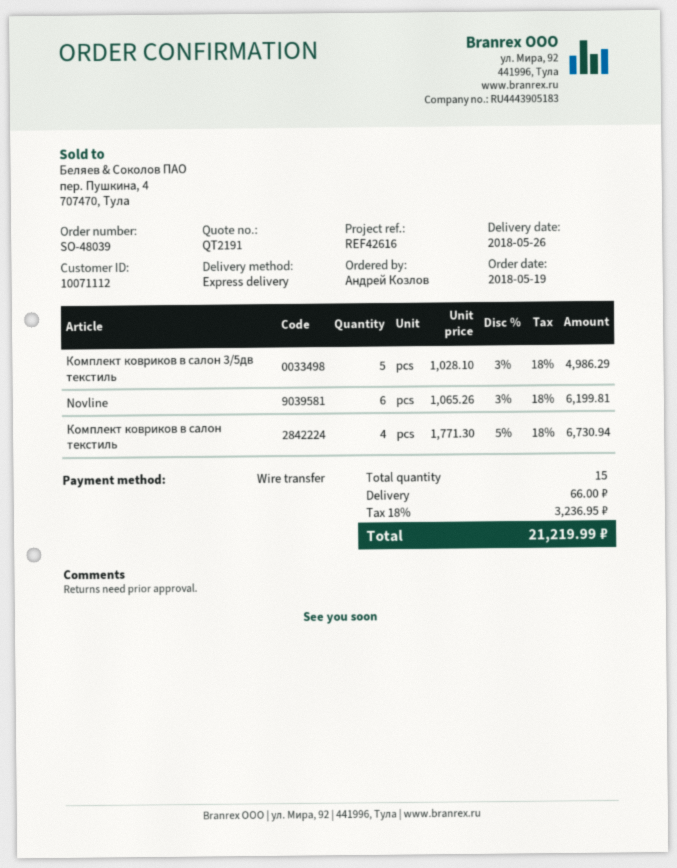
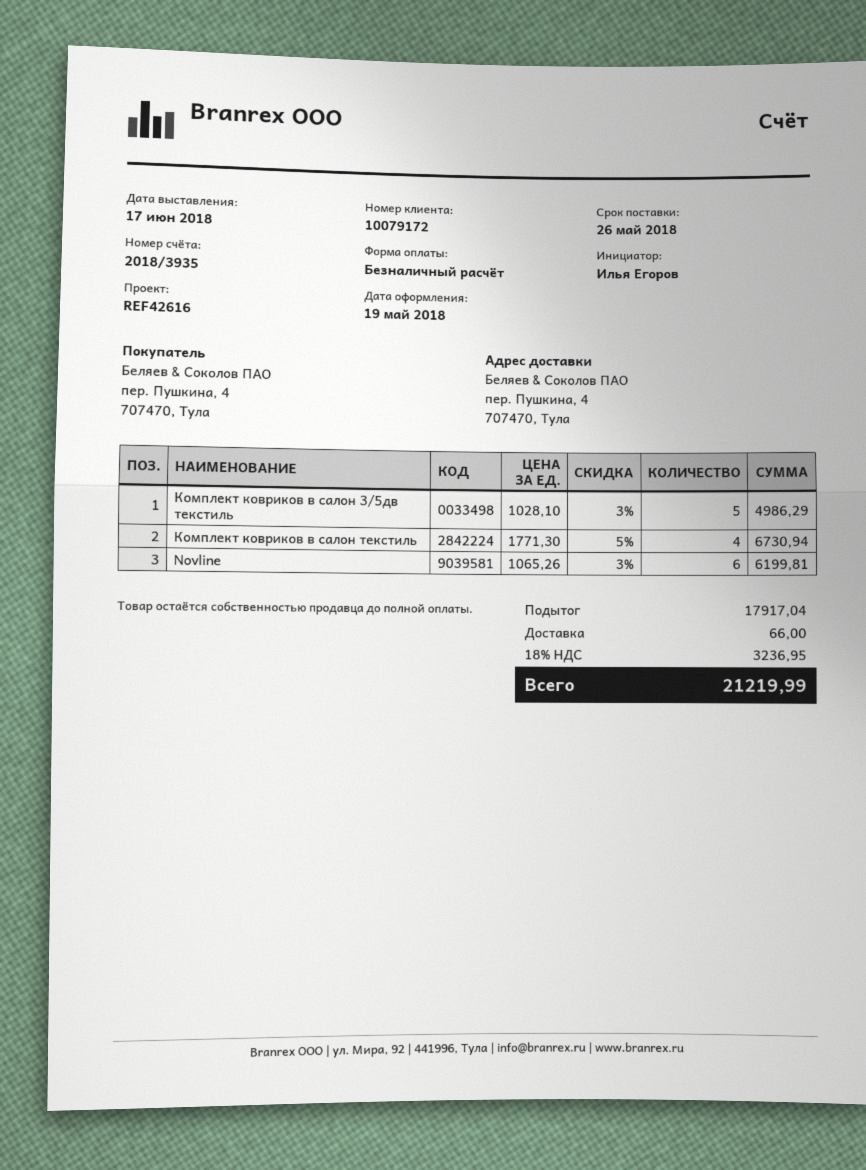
customer number: 10071112 -> 10079172
ordered by: Андрей Козлов -> Илья Егоров

